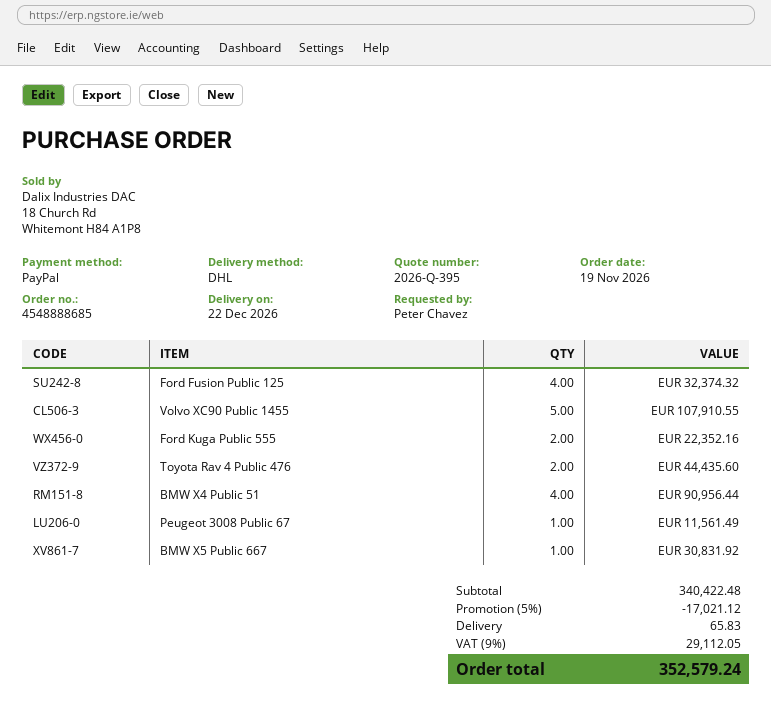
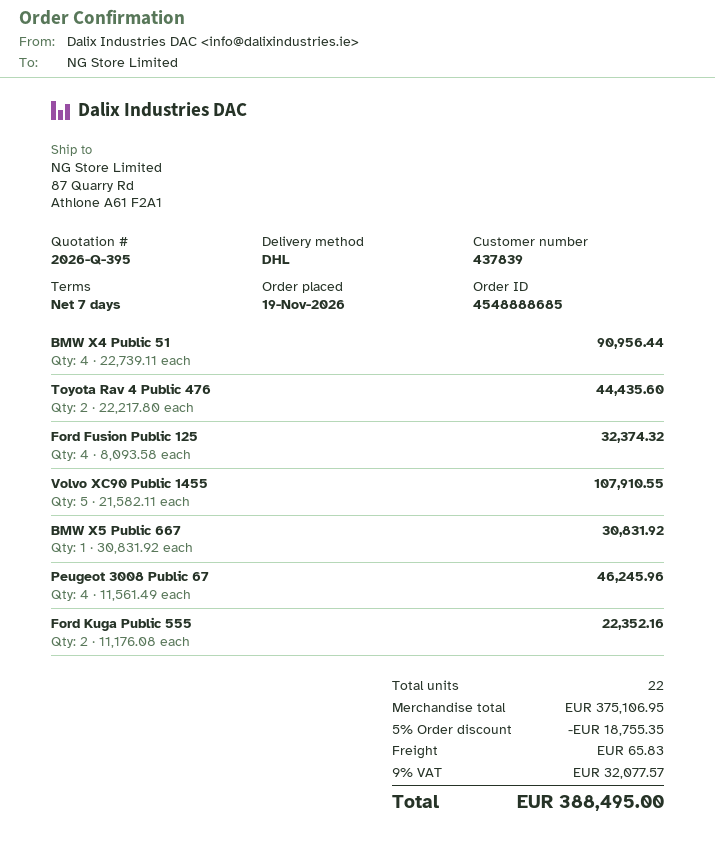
Peugeot 3008 Public 67: 1 for 11561.49 -> 4 for 46245.96
subtotal: 340422.48 -> 375106.95
discount: 5% = 17021.12 -> 5% = 18755.35
tax: 9% = 29112.05 -> 9% = 32077.57
total: 352579.24 -> 388495.00

